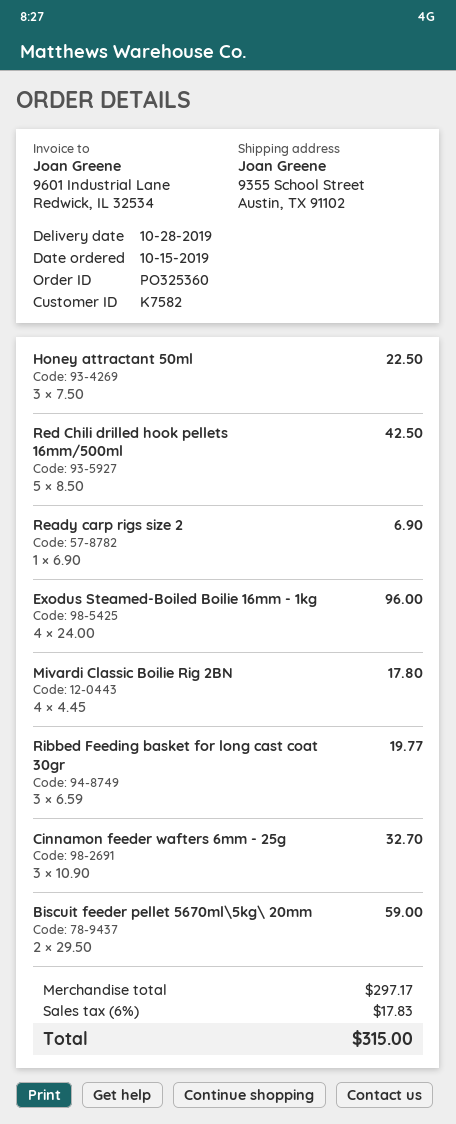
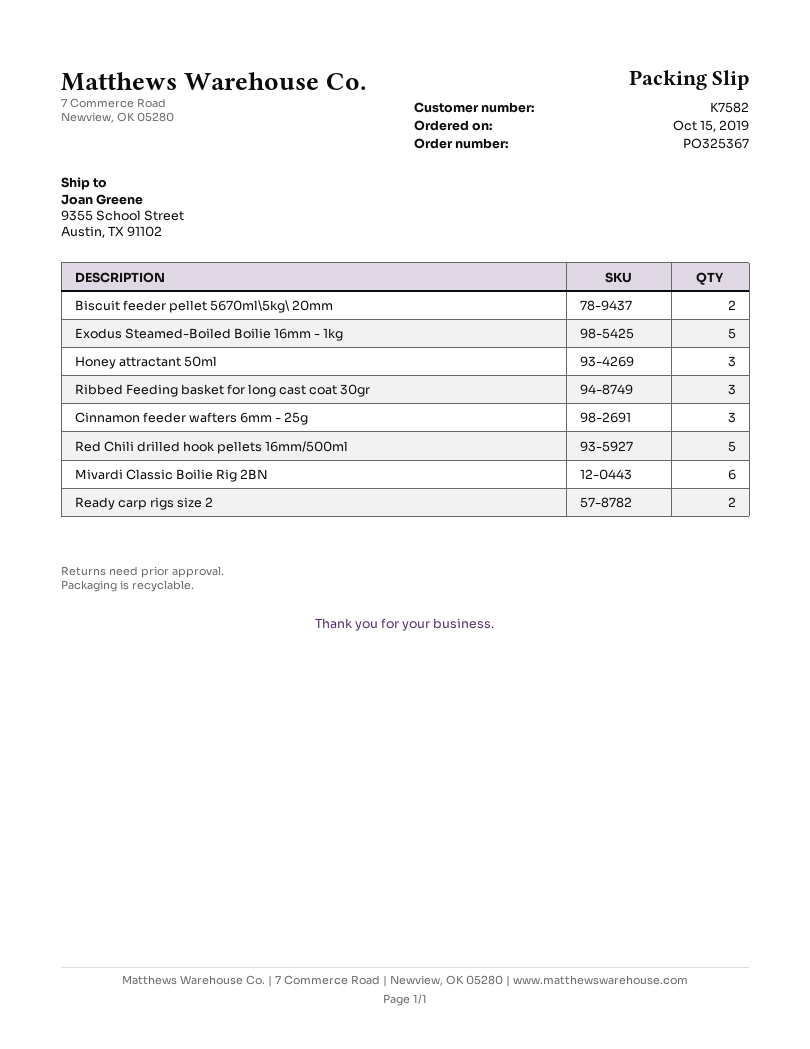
order number: PO325360 -> PO325367
Ready carp rigs size 2: 1 -> 2
Exodus Steamed-Boiled Boilie 16mm - 1kg: 4 -> 5
Mivardi Classic Boilie Rig 2BN: 4 -> 6

